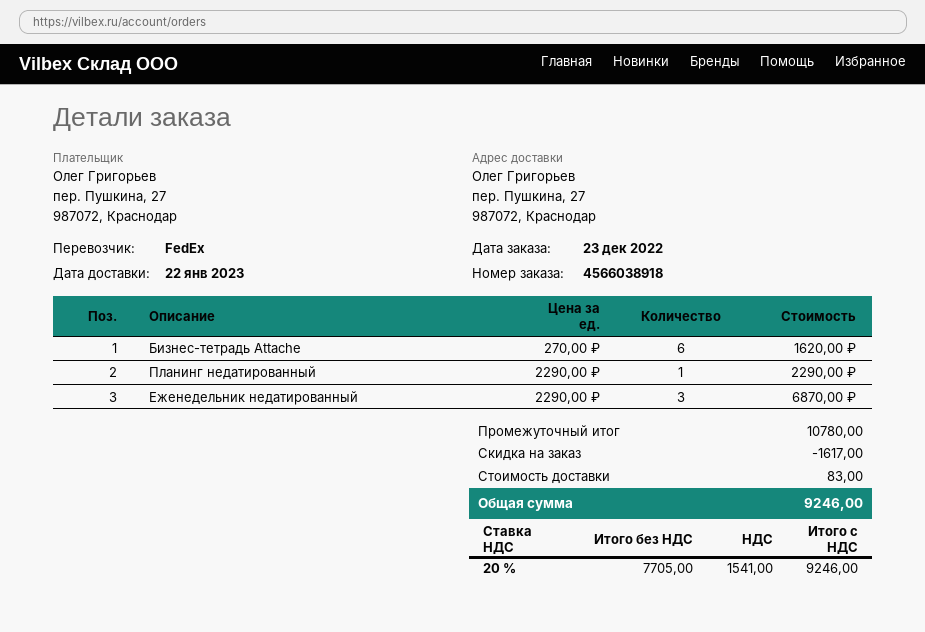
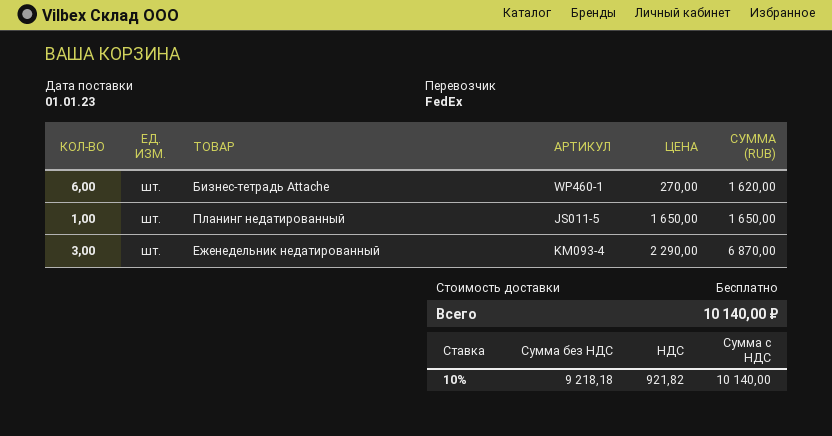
delivery date: 2023-01-22 -> 2023-01-01
Планинг недатированный: 1 x 2290.00 = 2290.00 -> 1 x 1650.00 = 1650.00
discount: 1617.00 -> none
shipping: 83.00 -> 0.00
net: 7705.00 -> 9218.18
tax: 20% = 1541.00 -> 10% = 921.82
total: 9246.00 -> 10140.00

